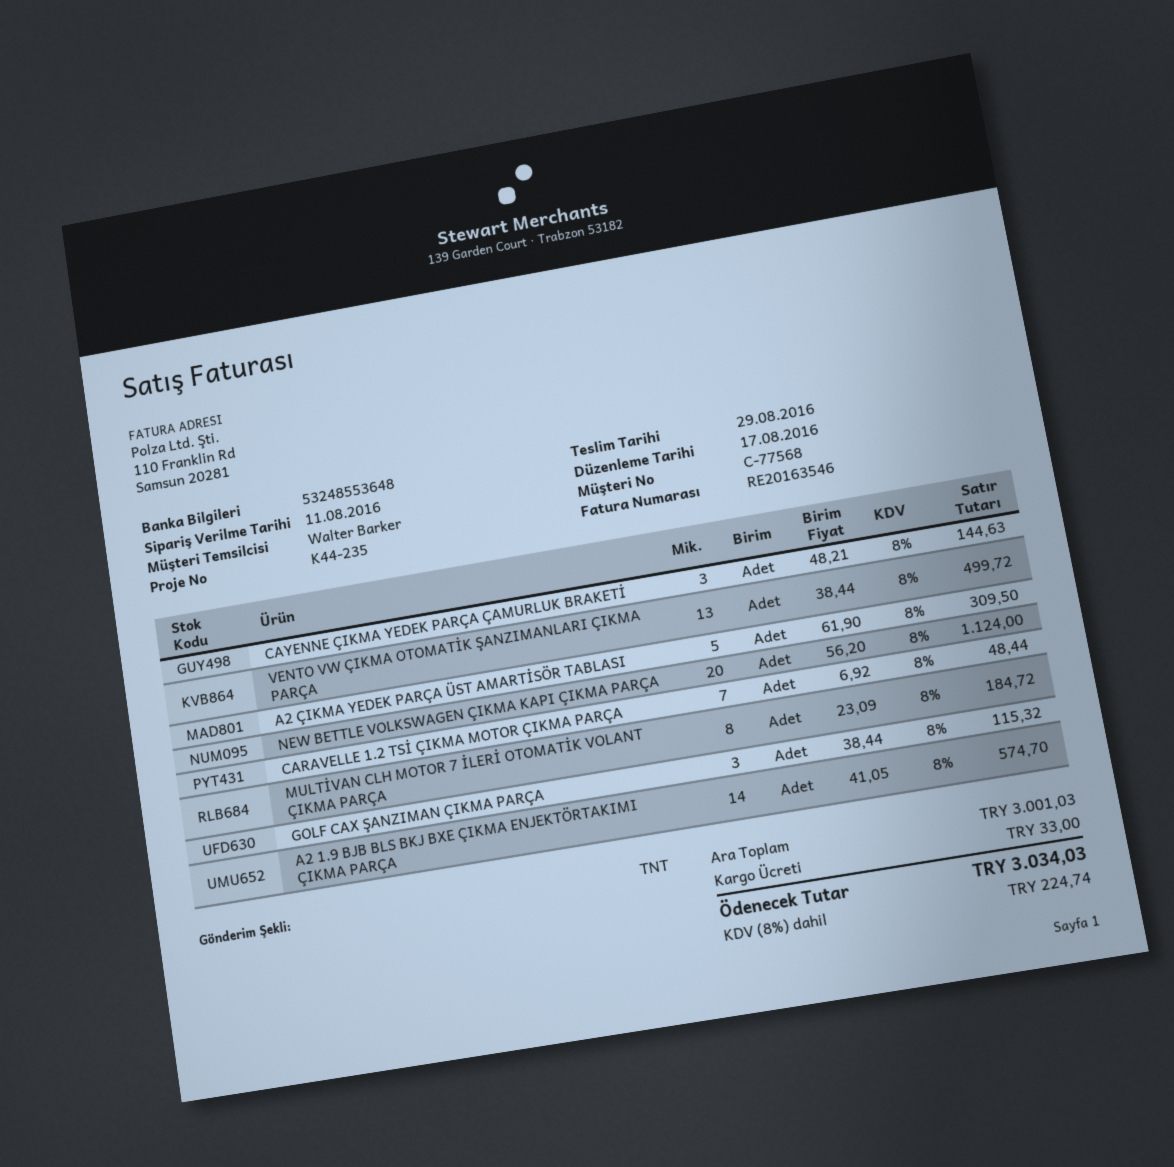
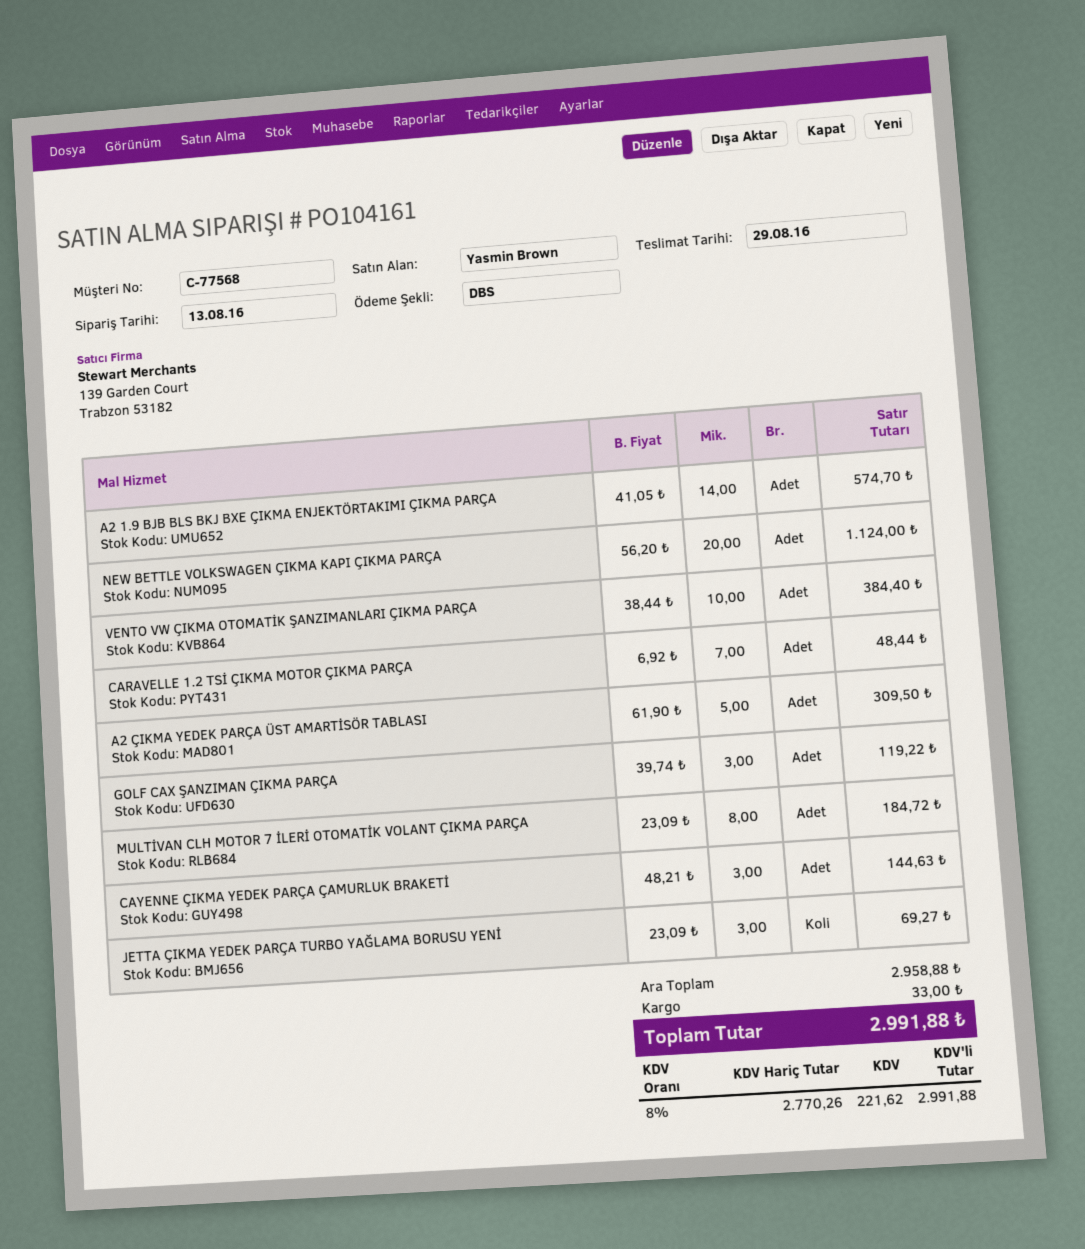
order date: 2016-08-11 -> 2016-08-13
VENTO VW ÇIKMA OTOMATİK ŞANZIMANLARI ÇIKMA PARÇA: 13 x 38.44 = 499.72 -> 10 x 38.44 = 384.40
GOLF CAX ŞANZIMAN ÇIKMA PARÇA: 3 x 38.44 = 115.32 -> 3 x 39.74 = 119.22
JETTA ÇIKMA YEDEK PARÇA TURBO YAĞLAMA BORUSU YENİ: none -> 3 x 23.09 = 69.27
subtotal: 3001.03 -> 2958.88
tax: 8% = 224.74 -> 8% = 221.62
total: 3034.03 -> 2991.88

